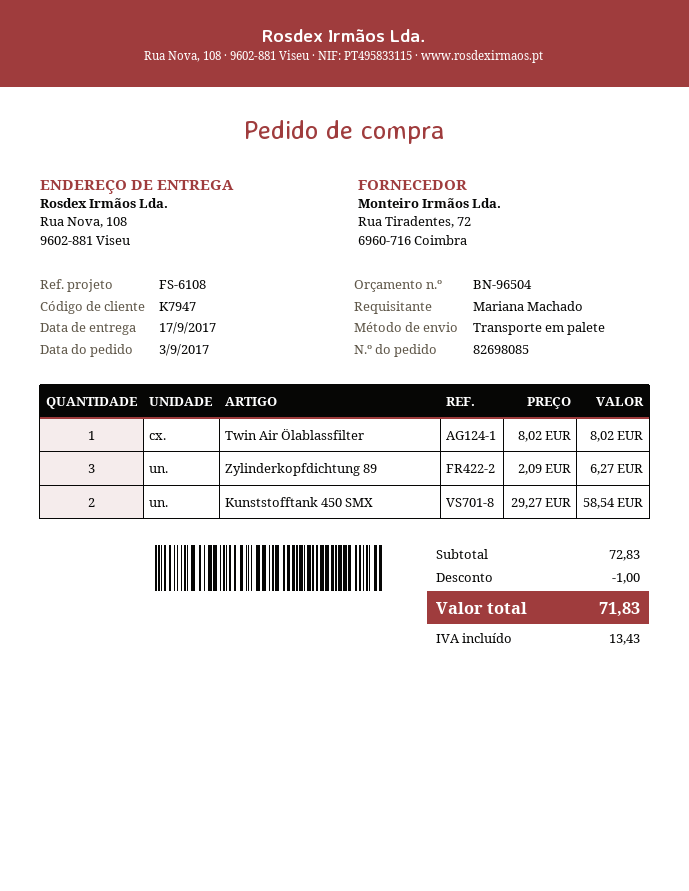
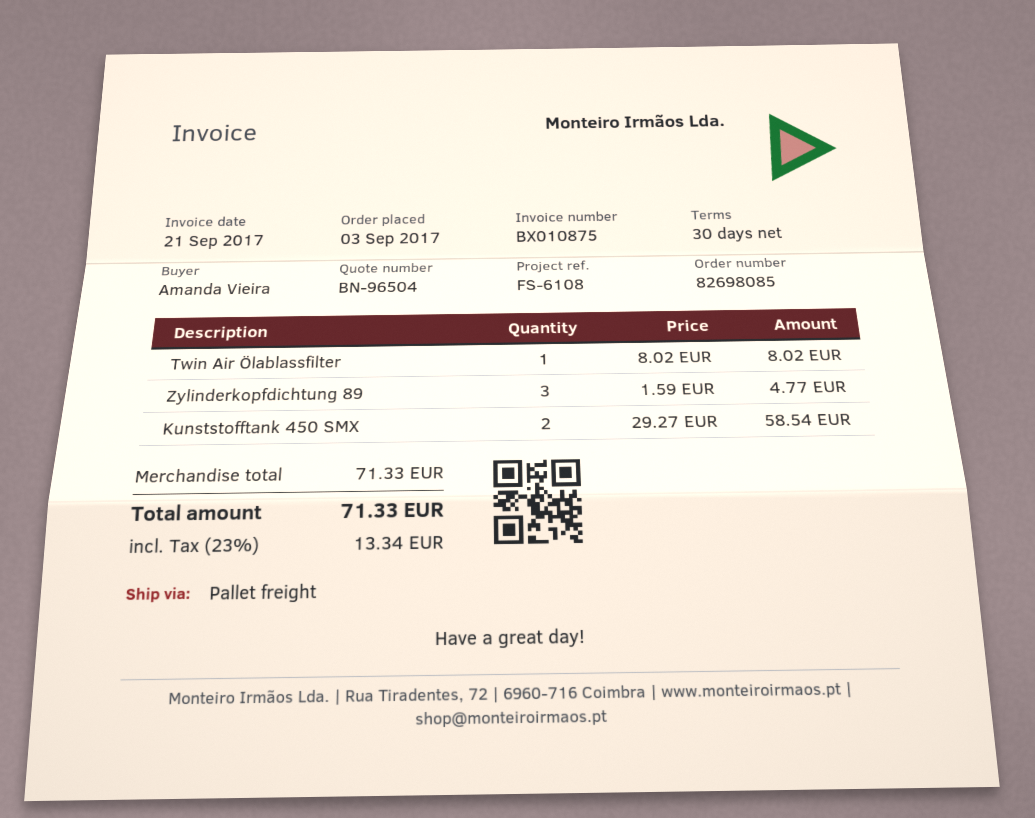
ordered by: Mariana Machado -> Amanda Vieira
Zylinderkopfdichtung 89: 3 x 2.09 = 6.27 -> 3 x 1.59 = 4.77
subtotal: 72.83 -> 71.33
discount: 1.00 -> none
tax: 13.43 -> 13.34
total: 71.83 -> 71.33

